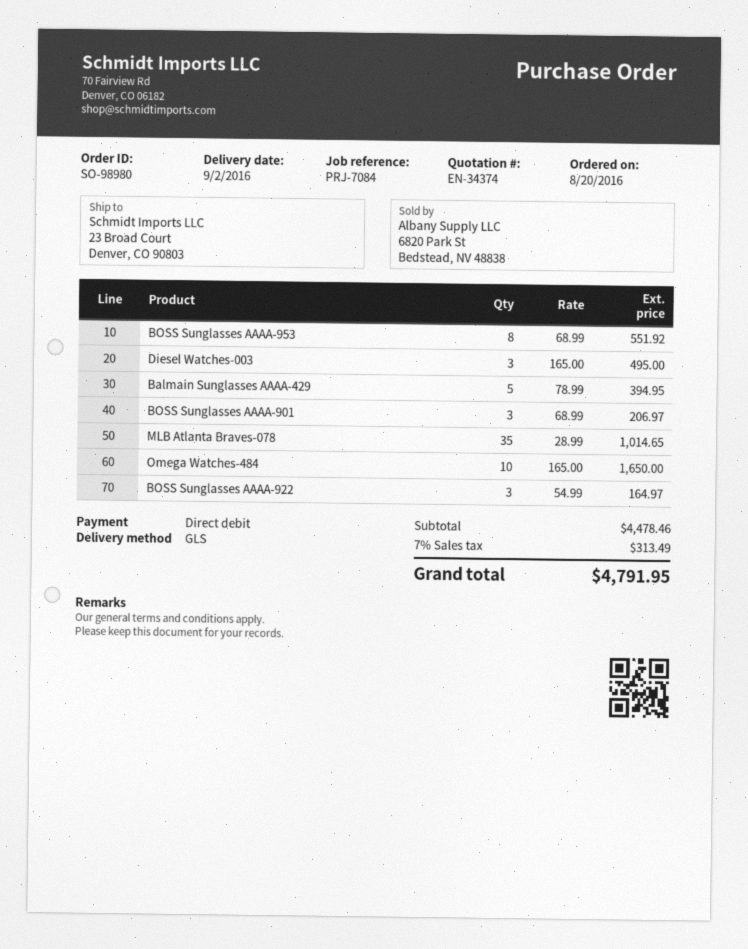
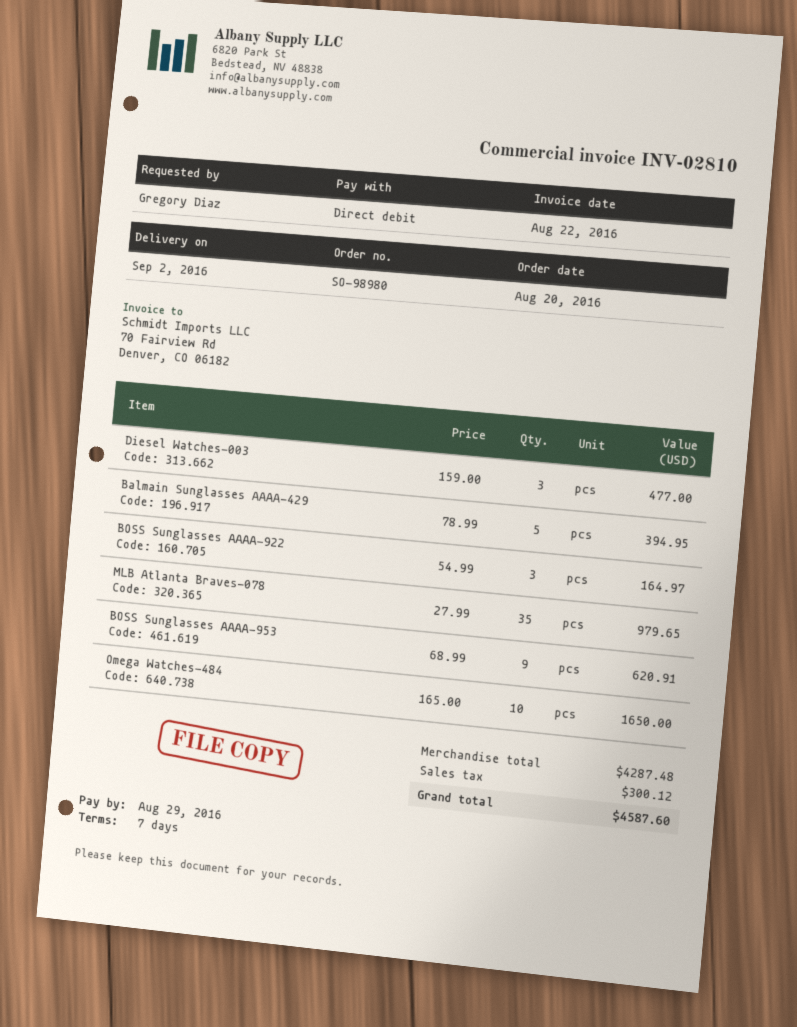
BOSS Sunglasses AAAA-953: 8 x 68.99 = 551.92 -> 9 x 68.99 = 620.91
Diesel Watches-003: 3 x 165.00 = 495.00 -> 3 x 159.00 = 477.00
BOSS Sunglasses AAAA-901: 3 x 68.99 = 206.97 -> none
MLB Atlanta Braves-078: 35 x 28.99 = 1014.65 -> 35 x 27.99 = 979.65
subtotal: 4478.46 -> 4287.48
tax: 313.49 -> 300.12
total: 4791.95 -> 4587.60

